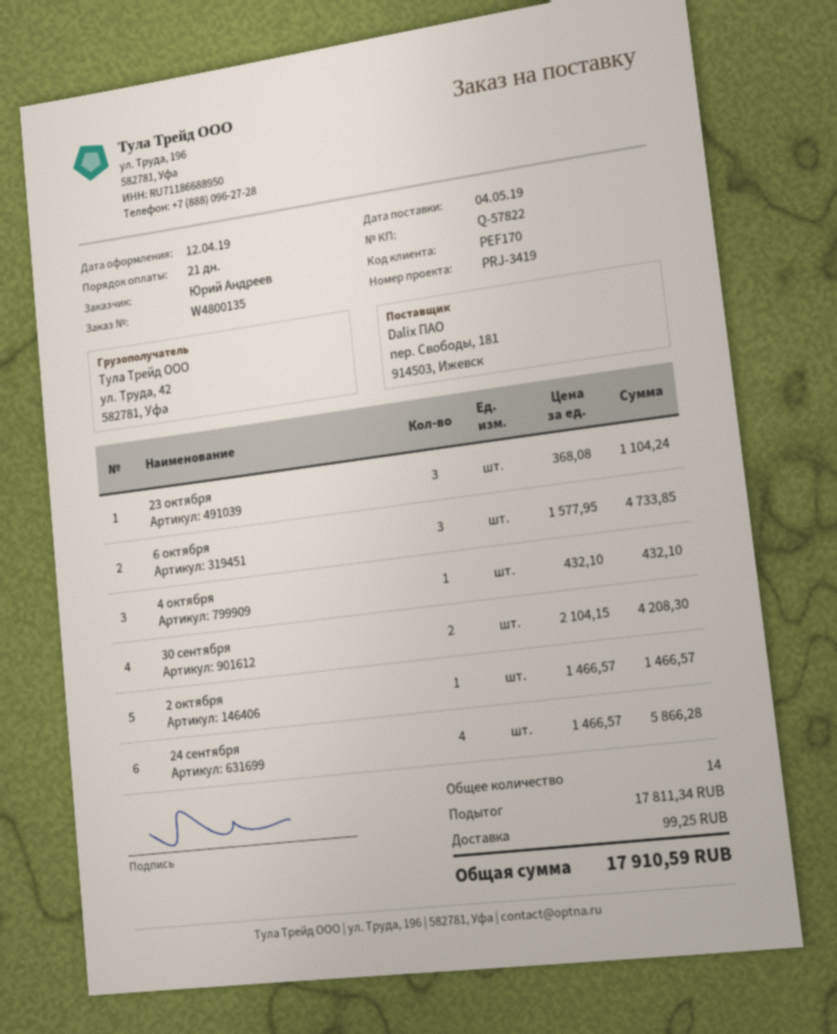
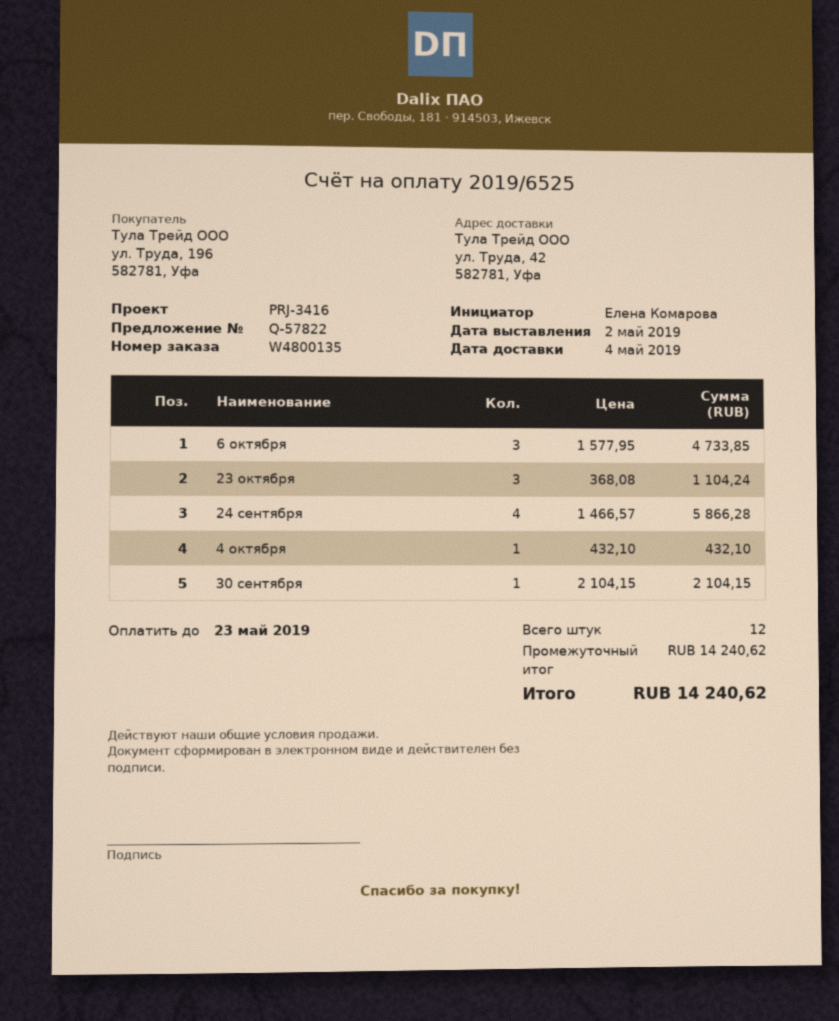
reference: PRJ-3419 -> PRJ-3416
ordered by: Юрий Андреев -> Елена Комарова
30 сентября: 2 x 2104.15 = 4208.30 -> 1 x 2104.15 = 2104.15
2 октября: 1 x 1466.57 = 1466.57 -> none
total quantity: 14 -> 12
subtotal: 17811.34 -> 14240.62
shipping: 99.25 -> none
total: 17910.59 -> 14240.62

